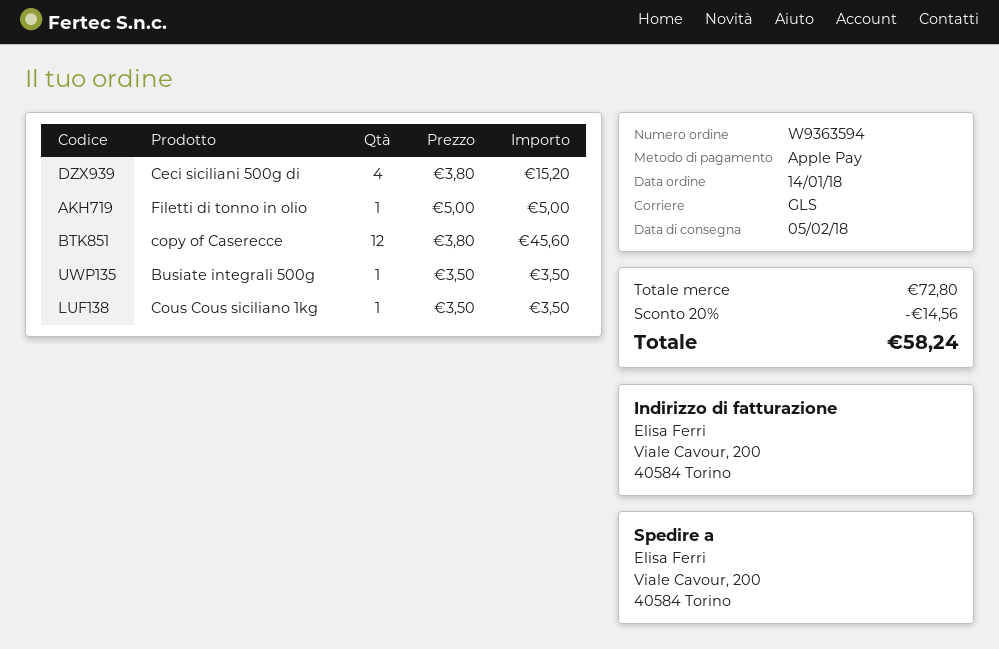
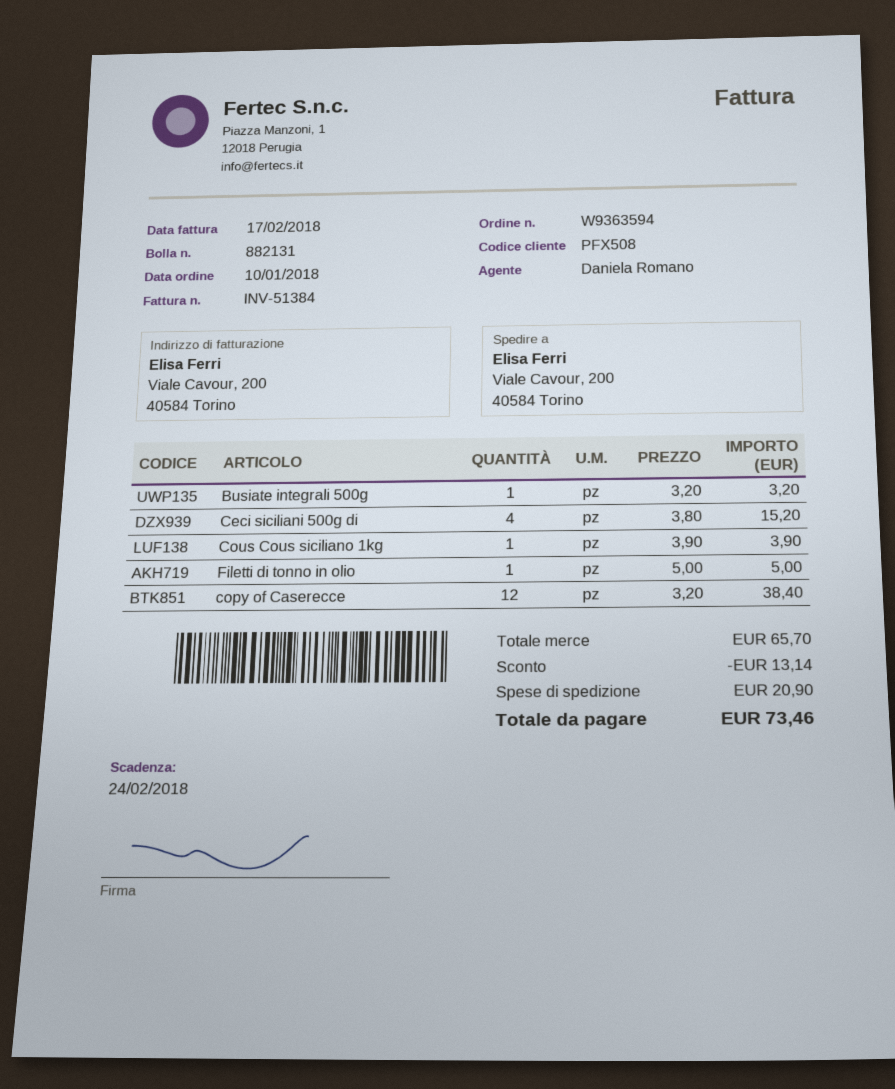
order date: 2018-01-14 -> 2018-01-10
copy of Caserecce: 12 x 3.80 = 45.60 -> 12 x 3.20 = 38.40
Busiate integrali 500g: 1 x 3.50 = 3.50 -> 1 x 3.20 = 3.20
Cous Cous siciliano 1kg: 1 x 3.50 = 3.50 -> 1 x 3.90 = 3.90
subtotal: 72.80 -> 65.70
discount: 14.56 -> 13.14
shipping: none -> 20.90
total: 58.24 -> 73.46

